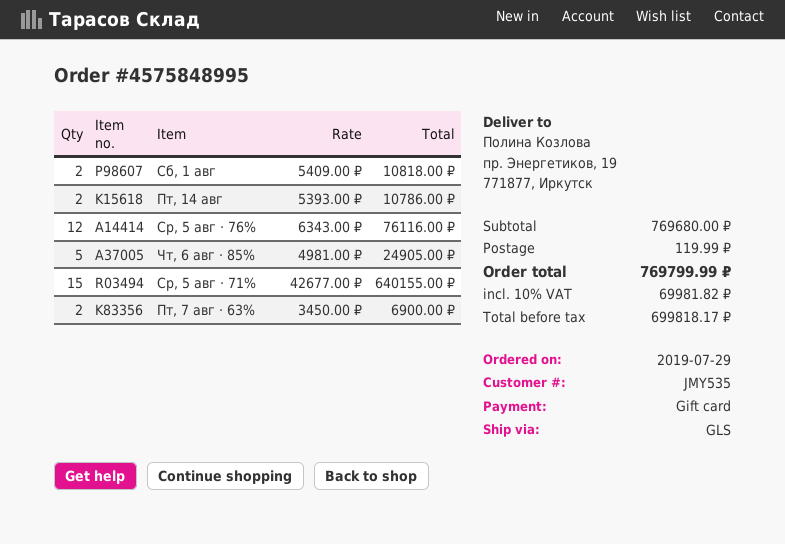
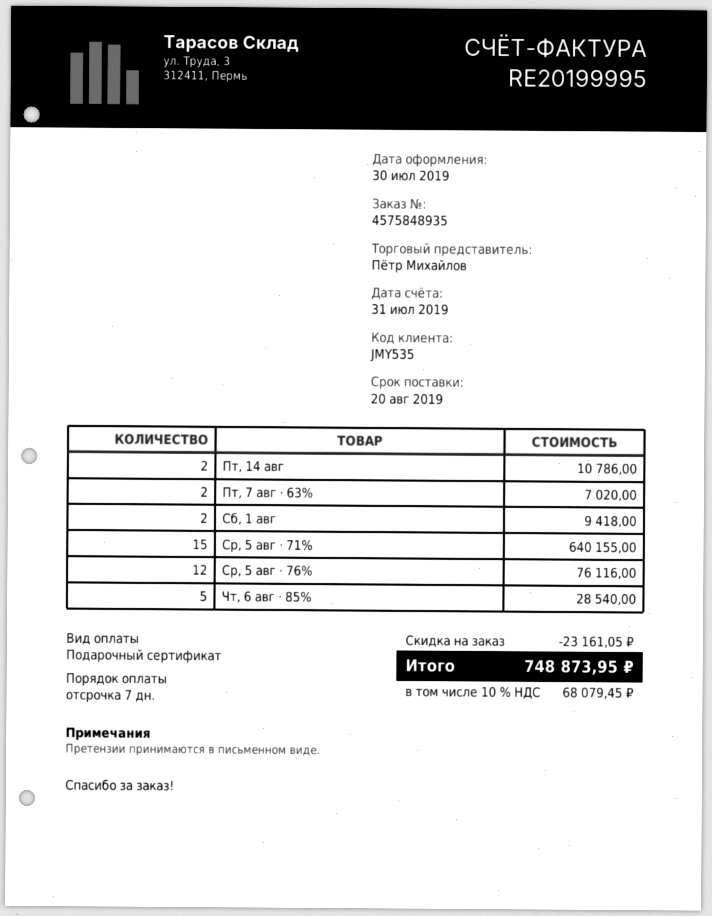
order number: 4575848995 -> 4575848935
order date: 2019-07-29 -> 2019-07-30
Сб, 1 авг: 2 for 10818.00 -> 2 for 9418.00
Чт, 6 авг · 85%: 5 for 24905.00 -> 5 for 28540.00
Пт, 7 авг · 63%: 2 for 6900.00 -> 2 for 7020.00
discount: none -> 23161.05
shipping: 119.99 -> none
tax: 10% = 69981.82 -> 10% = 68079.45
total: 769799.99 -> 748873.95

